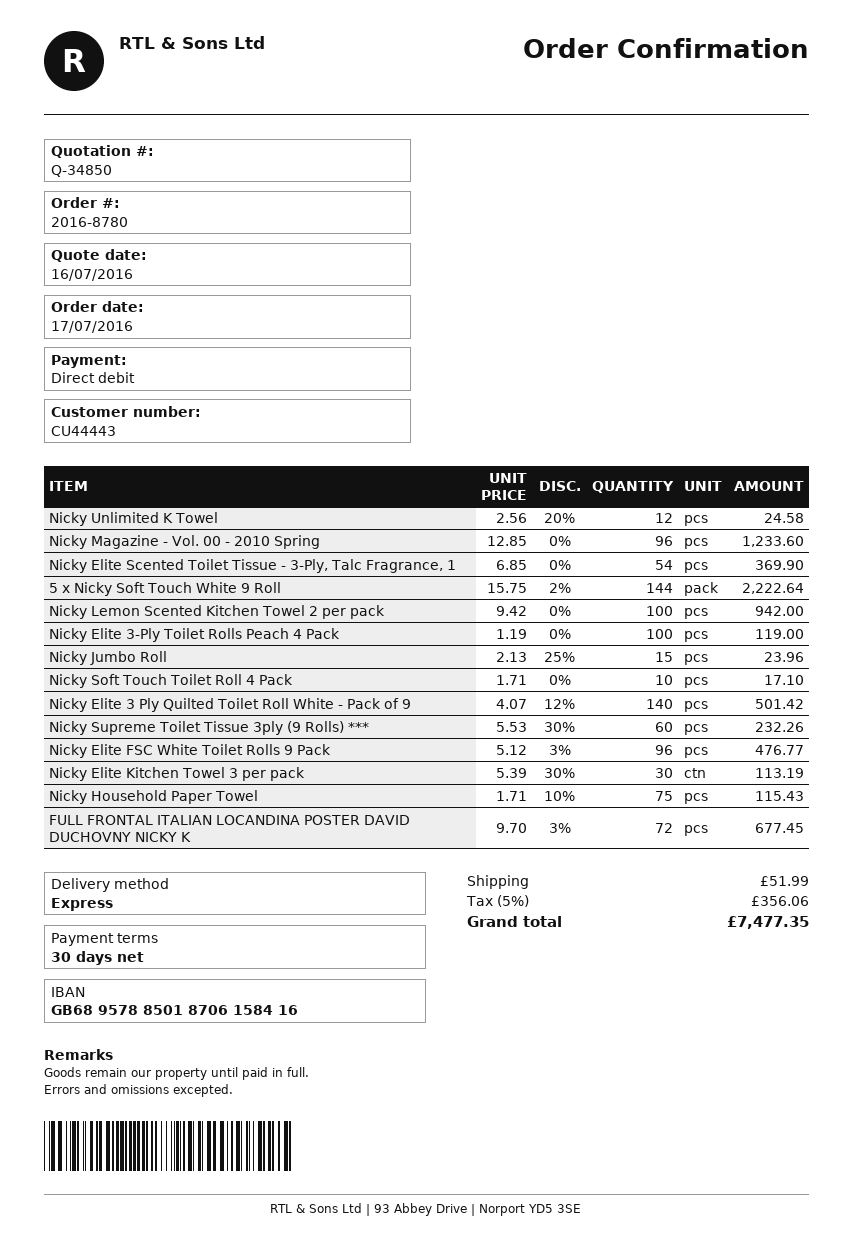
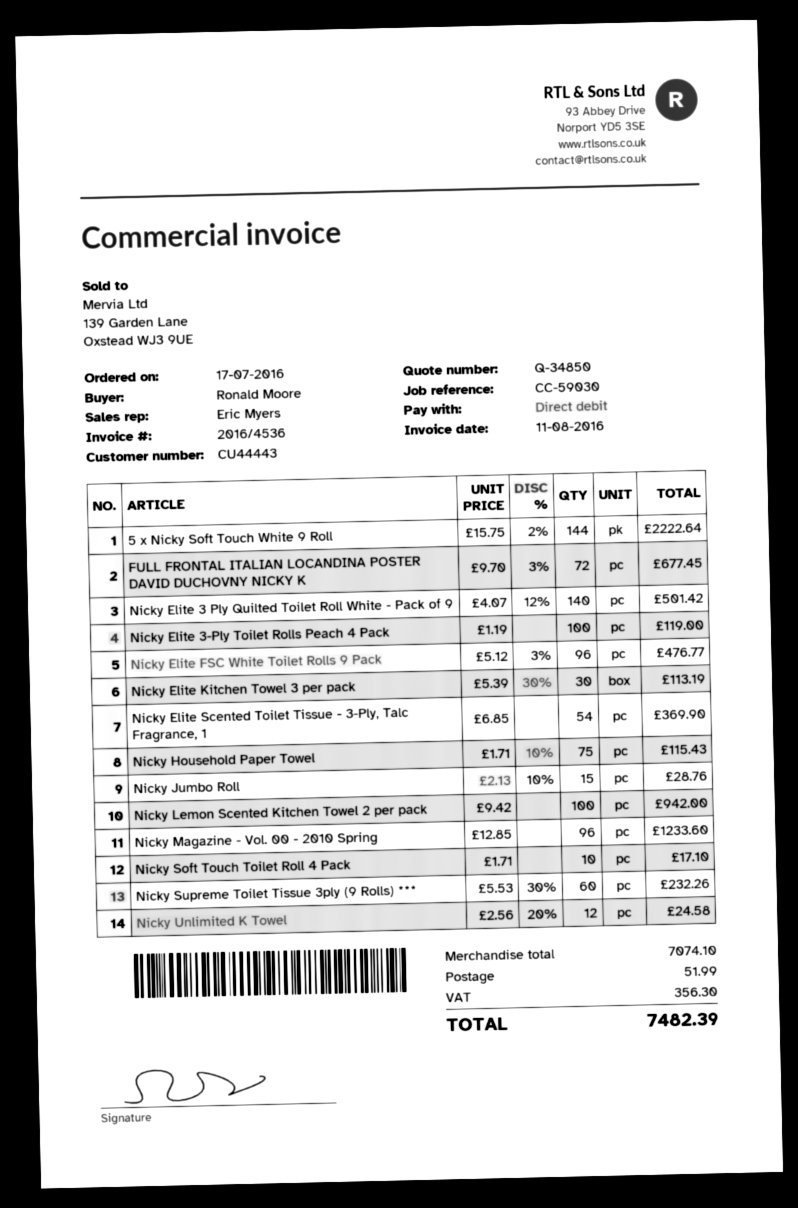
Nicky Jumbo Roll: 15 x 2.13 - 25% = 23.96 -> 15 x 2.13 - 10% = 28.76
tax: 356.06 -> 356.30
total: 7477.35 -> 7482.39

